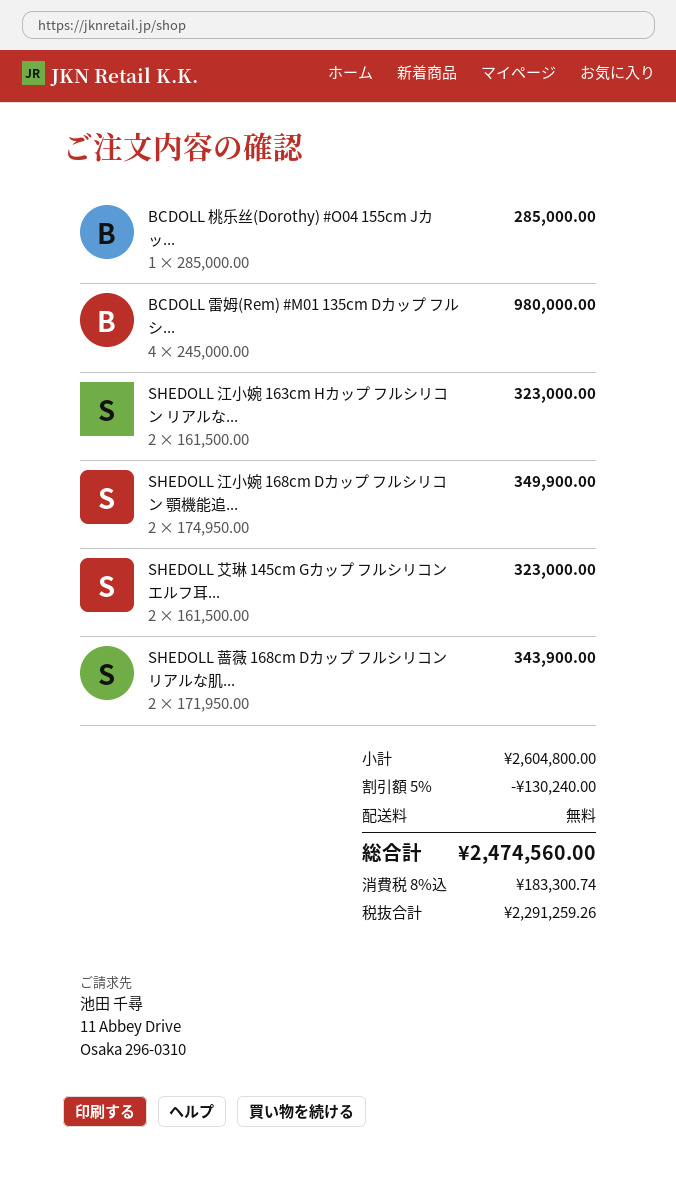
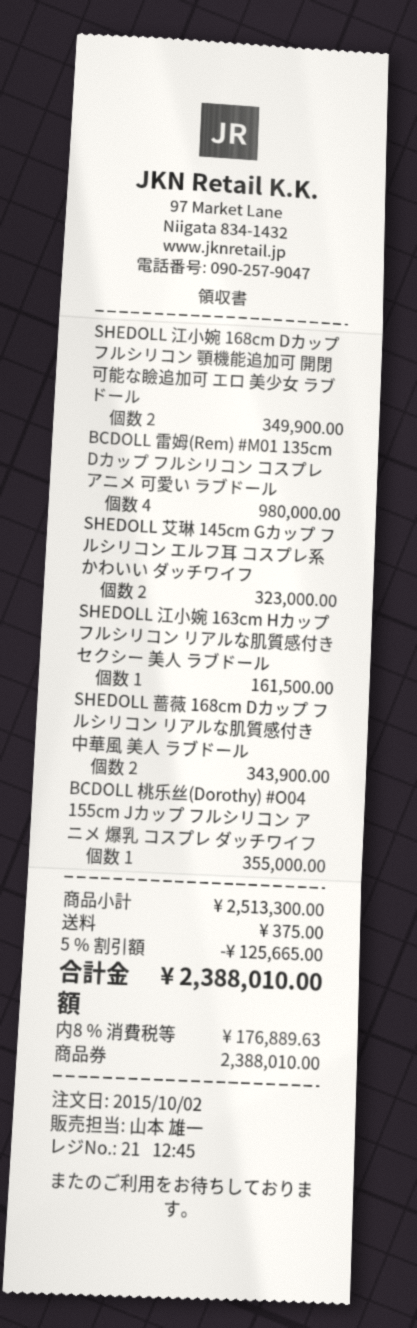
BCDOLL 桃乐丝(Dorothy) #O04 155cm Jカッ...: 1 for 285000.00 -> 1 for 355000.00
SHEDOLL 江小婉 163cm Hカップ フルシリコン リアルな...: 2 for 323000.00 -> 1 for 161500.00
subtotal: 2604800.00 -> 2513300.00
discount: 5% = 130240.00 -> 5% = 125665.00
shipping: 0.00 -> 375.00
tax: 8% = 183300.74 -> 8% = 176889.63
total: 2474560.00 -> 2388010.00

